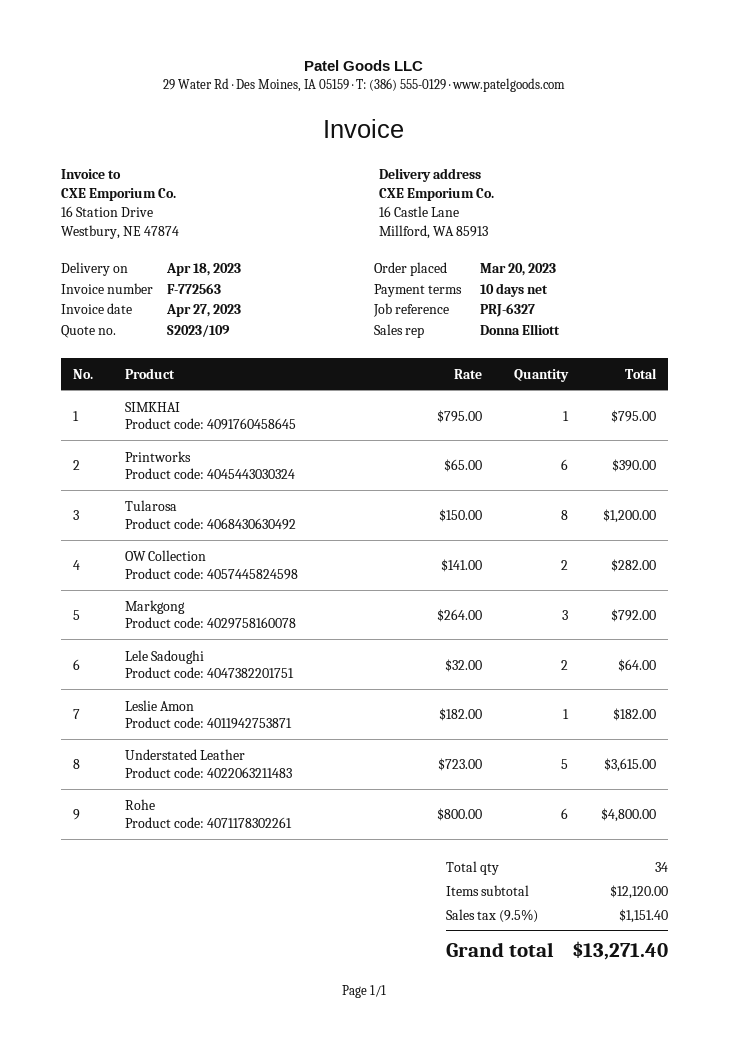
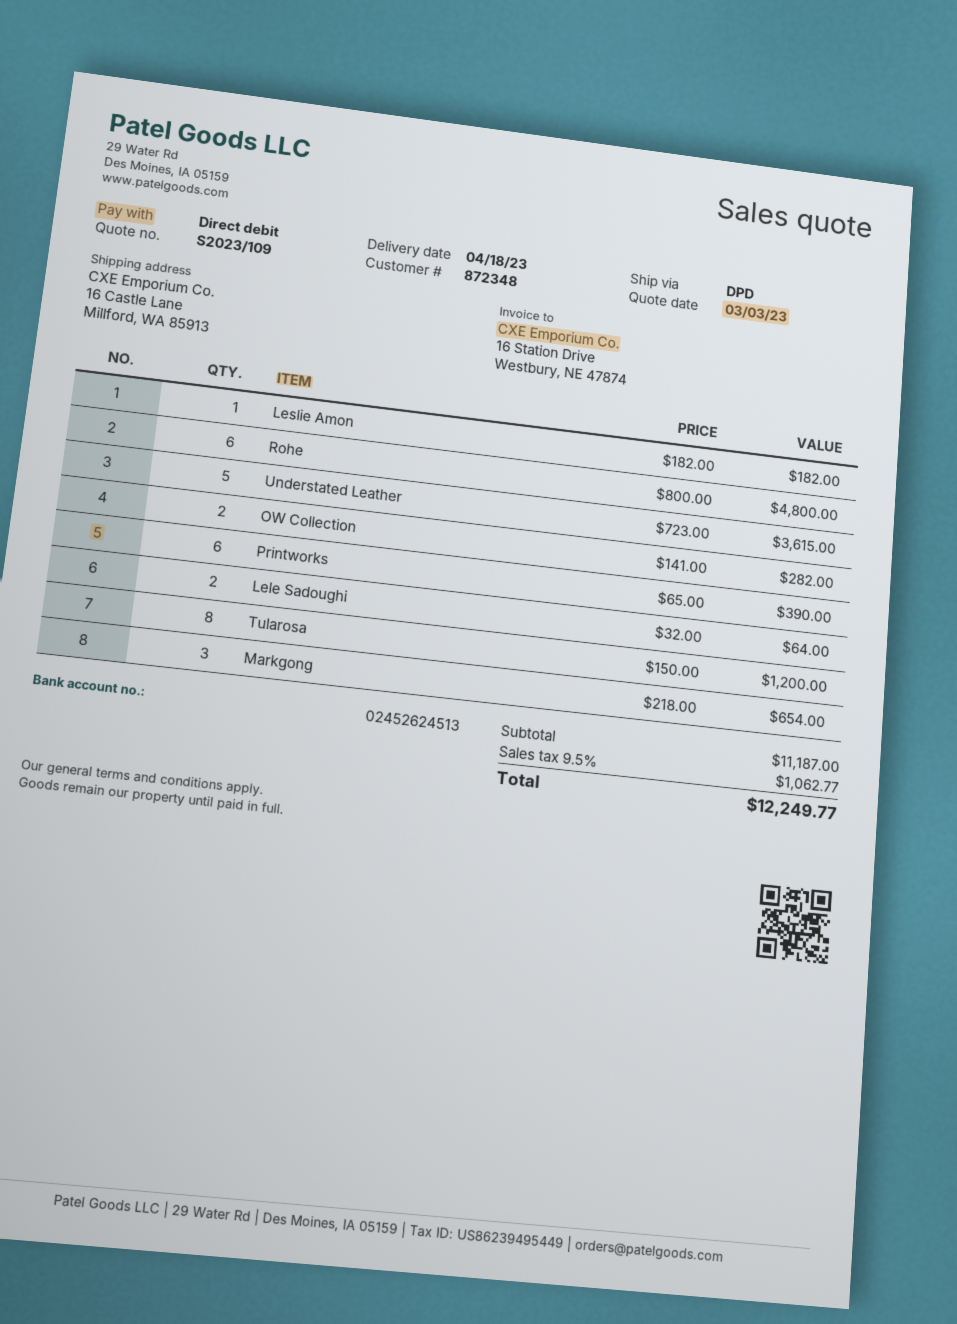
SIMKHAI: 1 x 795.00 = 795.00 -> none
Markgong: 3 x 264.00 = 792.00 -> 3 x 218.00 = 654.00
subtotal: 12120.00 -> 11187.00
tax: 9.5% = 1151.40 -> 9.5% = 1062.77
total: 13271.40 -> 12249.77

